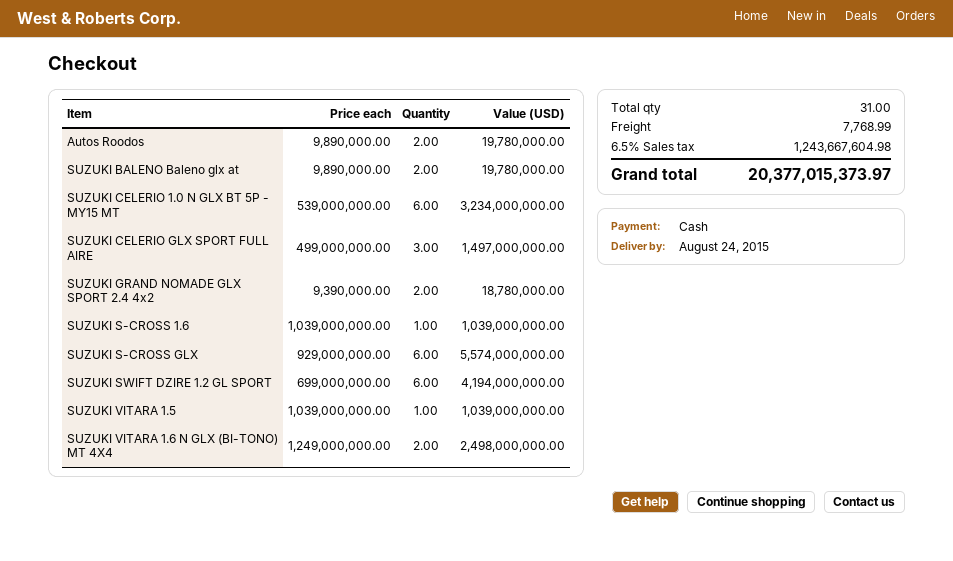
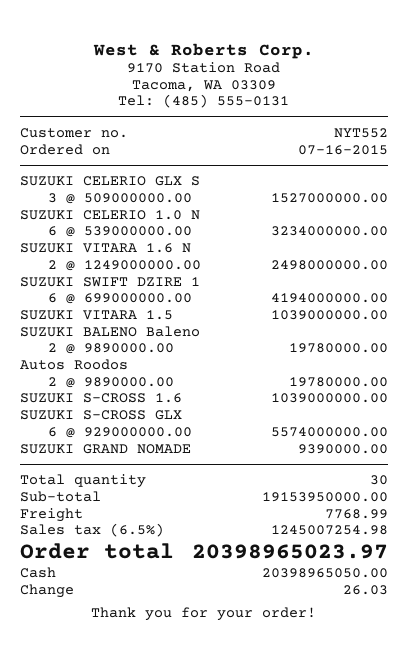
SUZUKI CELERIO GLX SPORT FULL AIRE: 3 x 499000000.00 = 1497000000.00 -> 3 x 509000000.00 = 1527000000.00
SUZUKI GRAND NOMADE GLX SPORT 2.4 4x2: 2 x 9390000.00 = 18780000.00 -> 1 x 9390000.00 = 9390000.00
total quantity: 31 -> 30
tax: 6.5% = 1243667604.98 -> 6.5% = 1245007254.98
total: 20377015373.97 -> 20398965023.97

